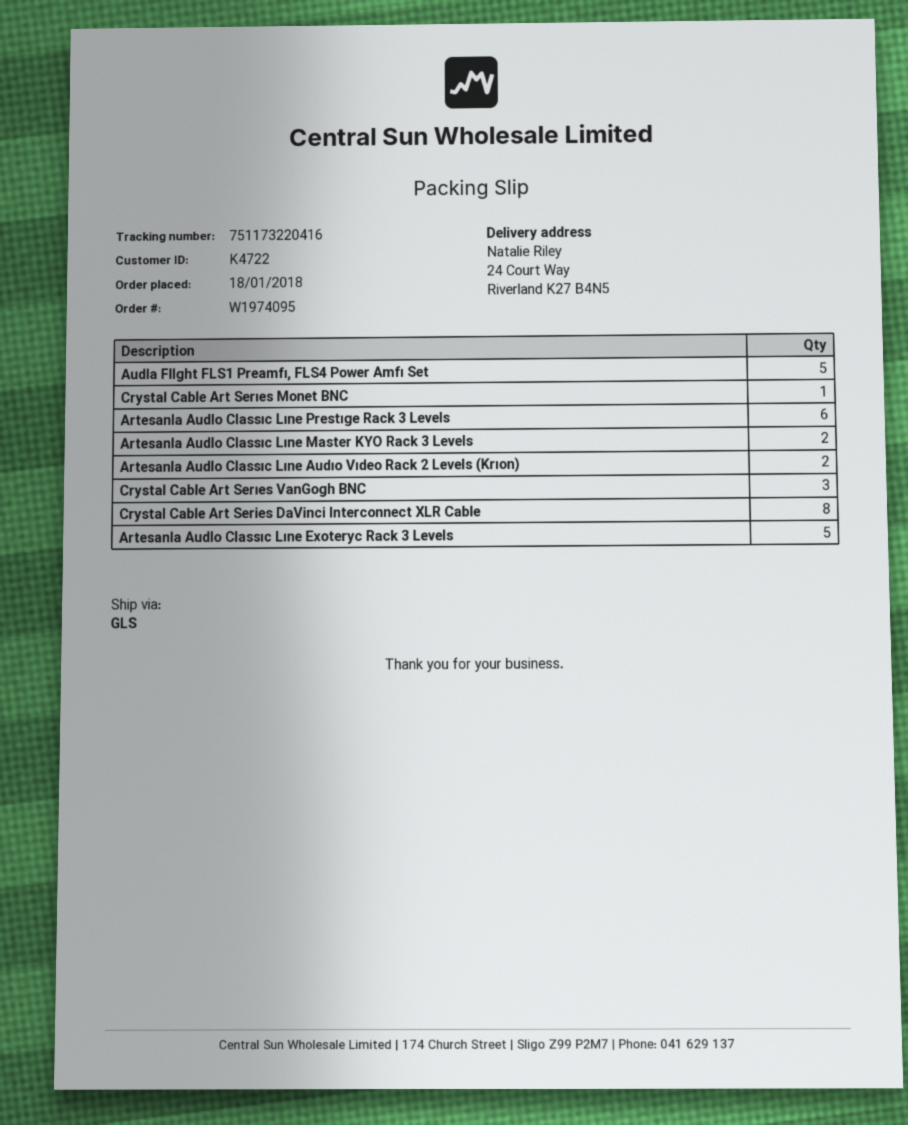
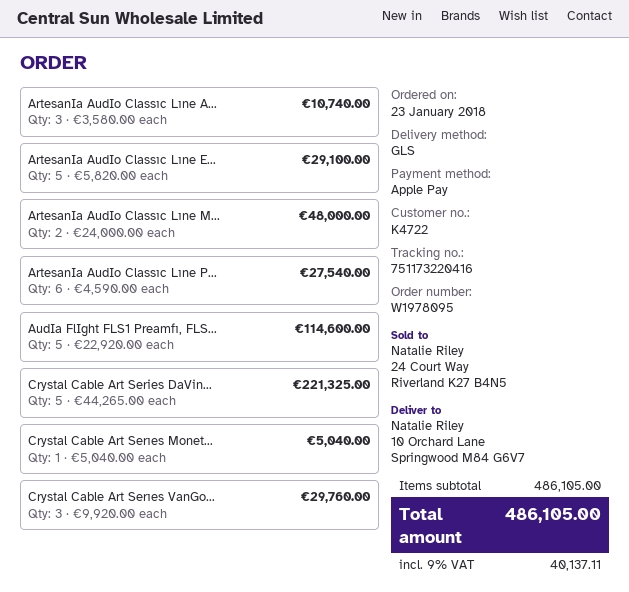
order number: W1974095 -> W1978095
order date: 2018-01-18 -> 2018-01-23
ship to: 24 Court Way, Riverland K27 B4N5 -> 10 Orchard Lane, Springwood M84 G6V7
ArtesanIa AudIo Classıc Lıne Audıo Vıdeo Rack 2 Levels (Krıon): 2 -> 3
Crystal Cable Art Series DaVinci Interconnect XLR Cable: 8 -> 5

